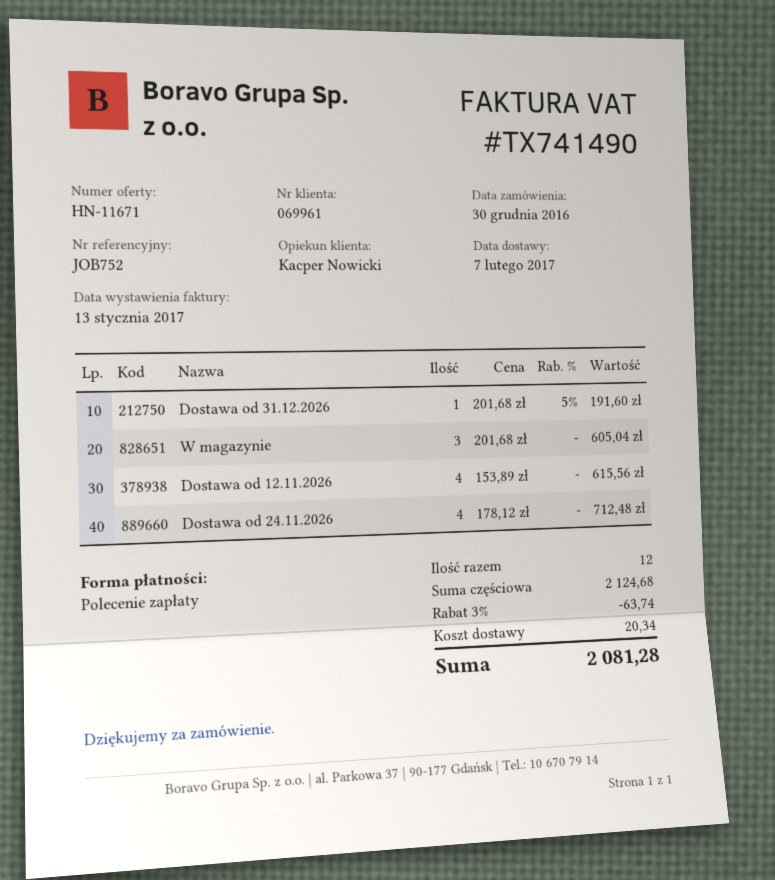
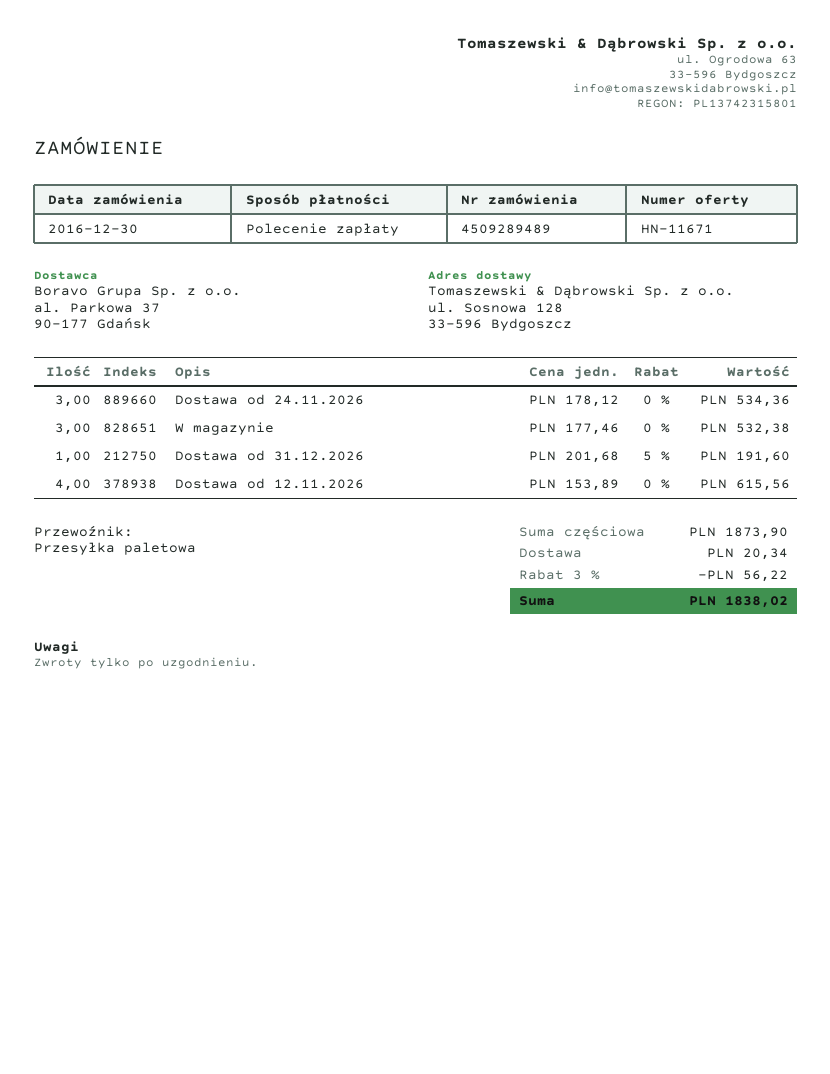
W magazynie: 3 x 201.68 = 605.04 -> 3 x 177.46 = 532.38
Dostawa od 24.11.2026: 4 x 178.12 = 712.48 -> 3 x 178.12 = 534.36
subtotal: 2124.68 -> 1873.90
discount: 3% = 63.74 -> 3% = 56.22
total: 2081.28 -> 1838.02

